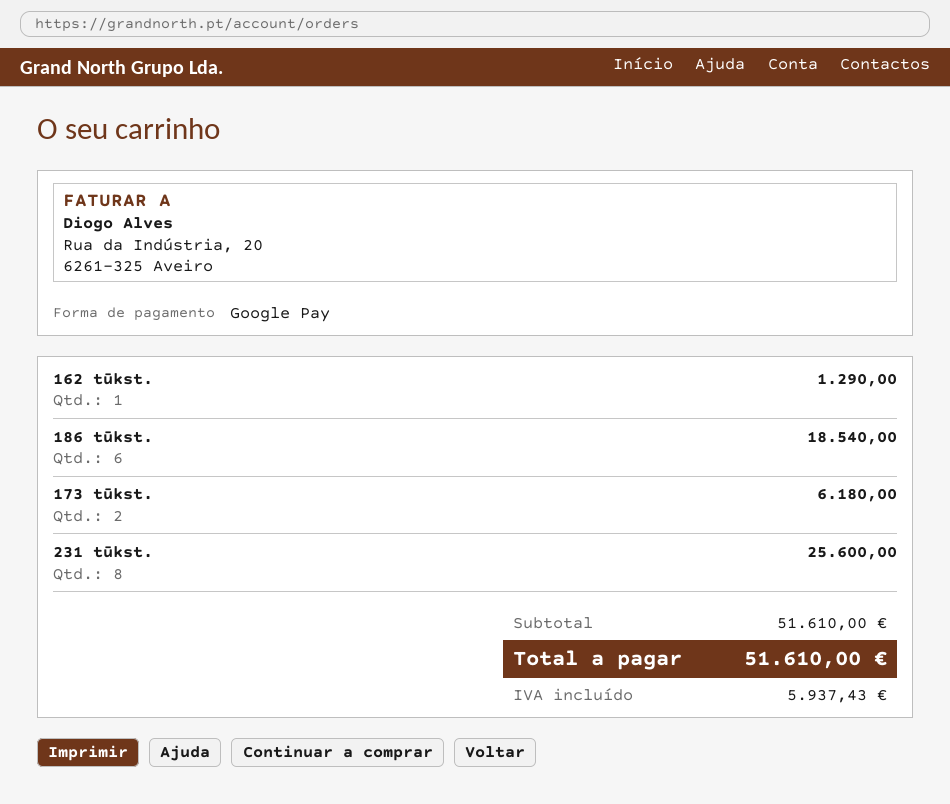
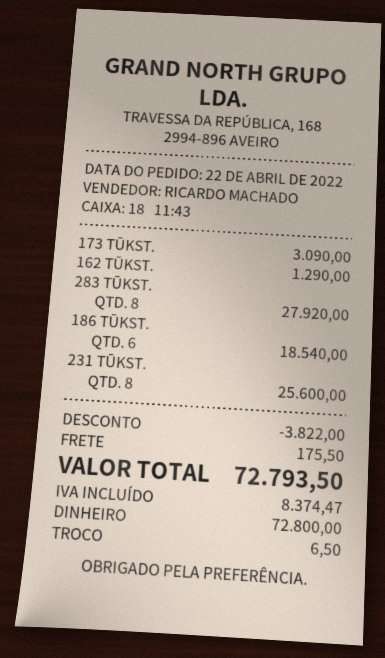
payment method: Google Pay -> cash
173 tūkst.: 2 for 6180.00 -> 1 for 3090.00
283 TŪKST.: none -> 8 for 27920.00
discount: none -> 3822.00
shipping: none -> 175.50
tax: 5937.43 -> 8374.47
total: 51610.00 -> 72793.50

